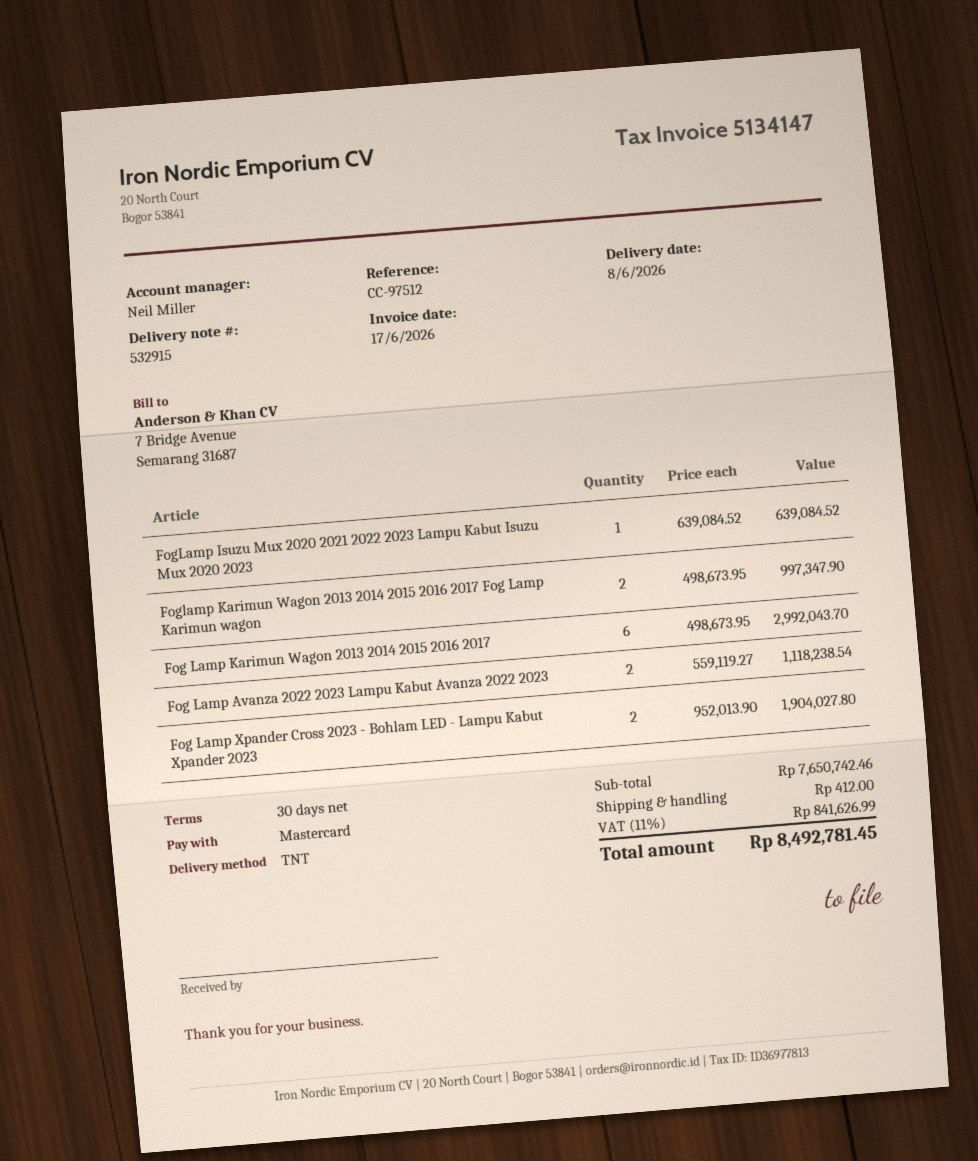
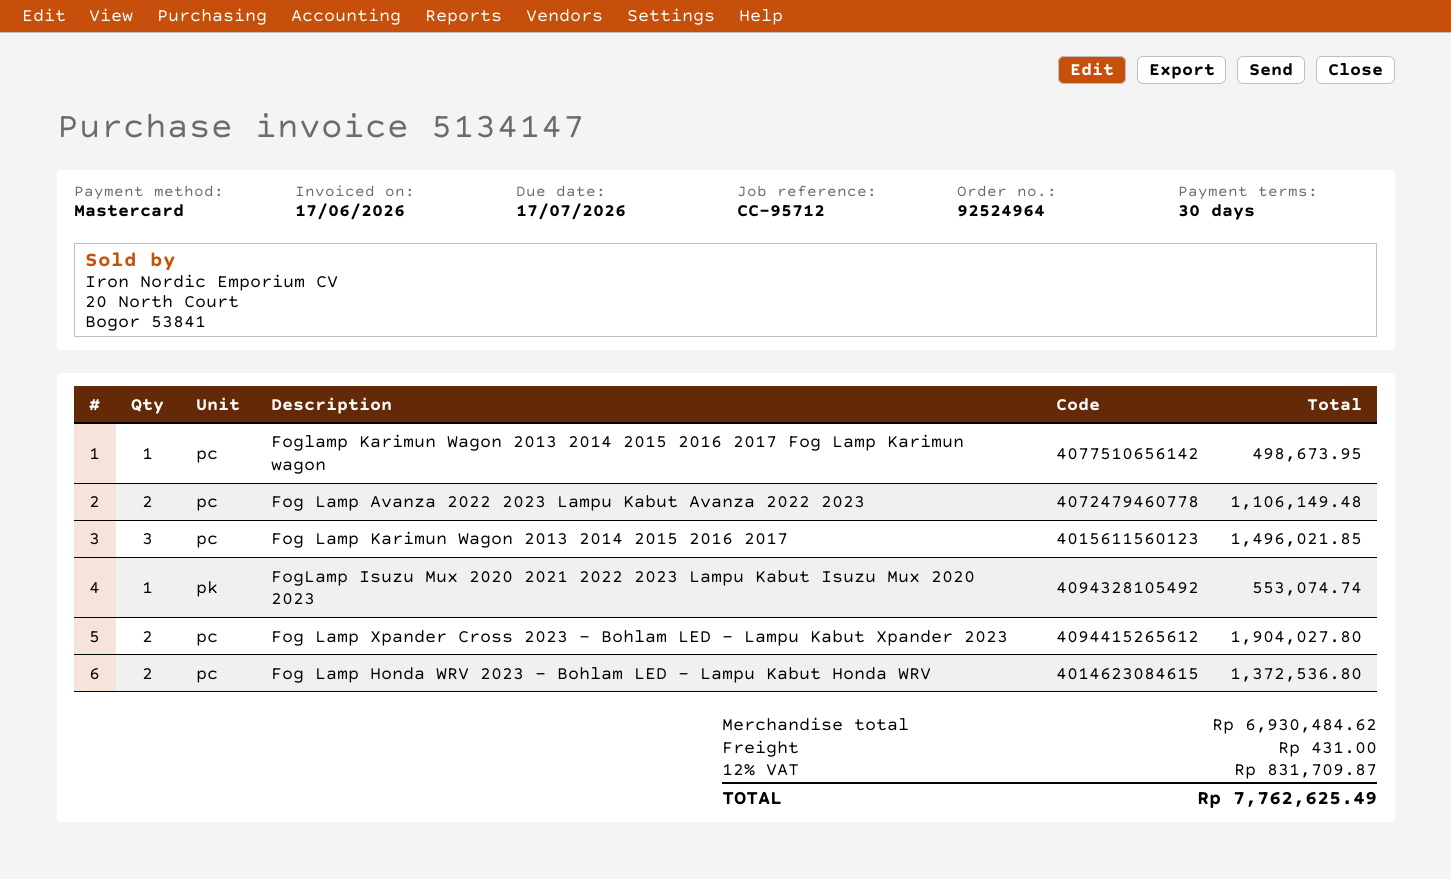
reference: CC-97512 -> CC-95712
FogLamp Isuzu Mux 2020 2021 2022 2023 Lampu Kabut Isuzu Mux 2020 2023: 1 for 639084.52 -> 1 for 553074.74
Foglamp Karimun Wagon 2013 2014 2015 2016 2017 Fog Lamp Karimun wagon: 2 for 997347.90 -> 1 for 498673.95
Fog Lamp Karimun Wagon 2013 2014 2015 2016 2017: 6 for 2992043.70 -> 3 for 1496021.85
Fog Lamp Avanza 2022 2023 Lampu Kabut Avanza 2022 2023: 2 for 1118238.54 -> 2 for 1106149.48
Fog Lamp Honda WRV 2023 - Bohlam LED - Lampu Kabut Honda WRV: none -> 2 for 1372536.80
subtotal: 7650742.46 -> 6930484.62
shipping: 412.00 -> 431.00
tax: 11% = 841626.99 -> 12% = 831709.87
total: 8492781.45 -> 7762625.49

